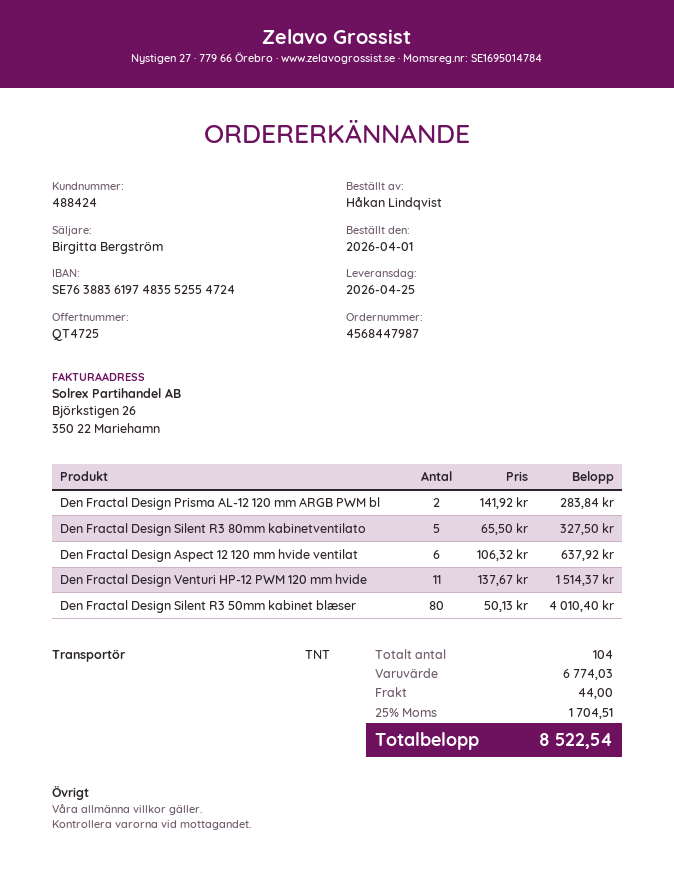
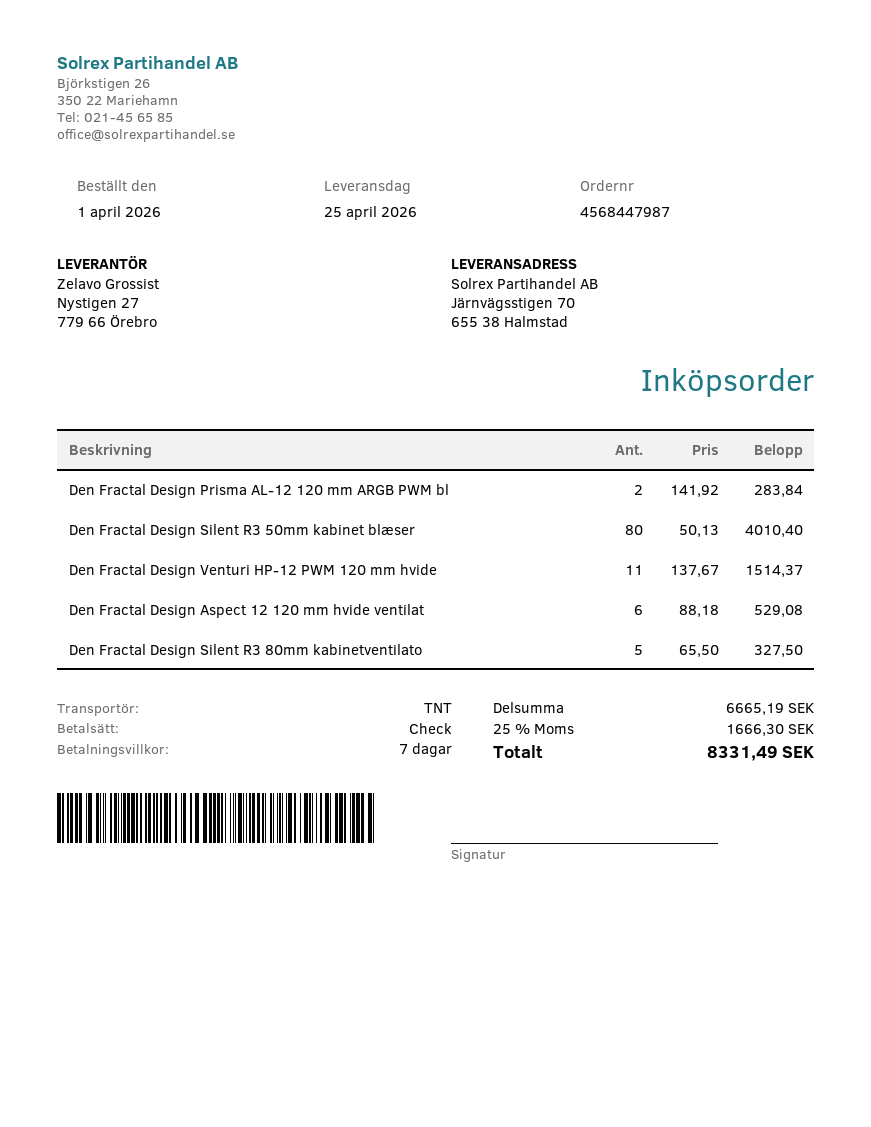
Den Fractal Design Aspect 12 120 mm hvide ventilat: 6 x 106.32 = 637.92 -> 6 x 88.18 = 529.08
subtotal: 6774.03 -> 6665.19
shipping: 44.00 -> none
tax: 25% = 1704.51 -> 25% = 1666.30
total: 8522.54 -> 8331.49

